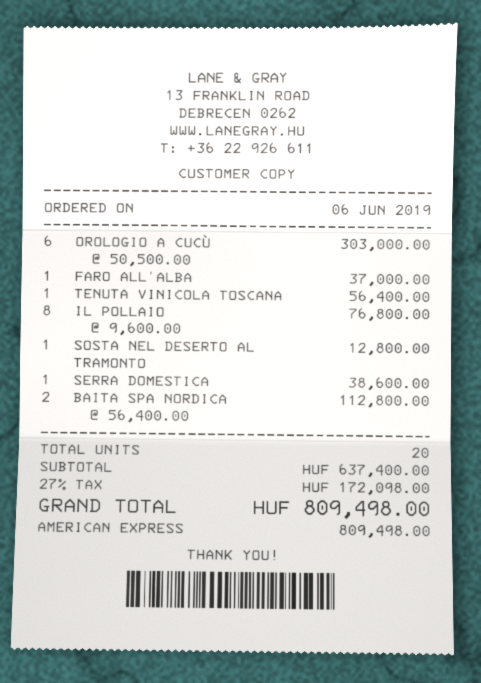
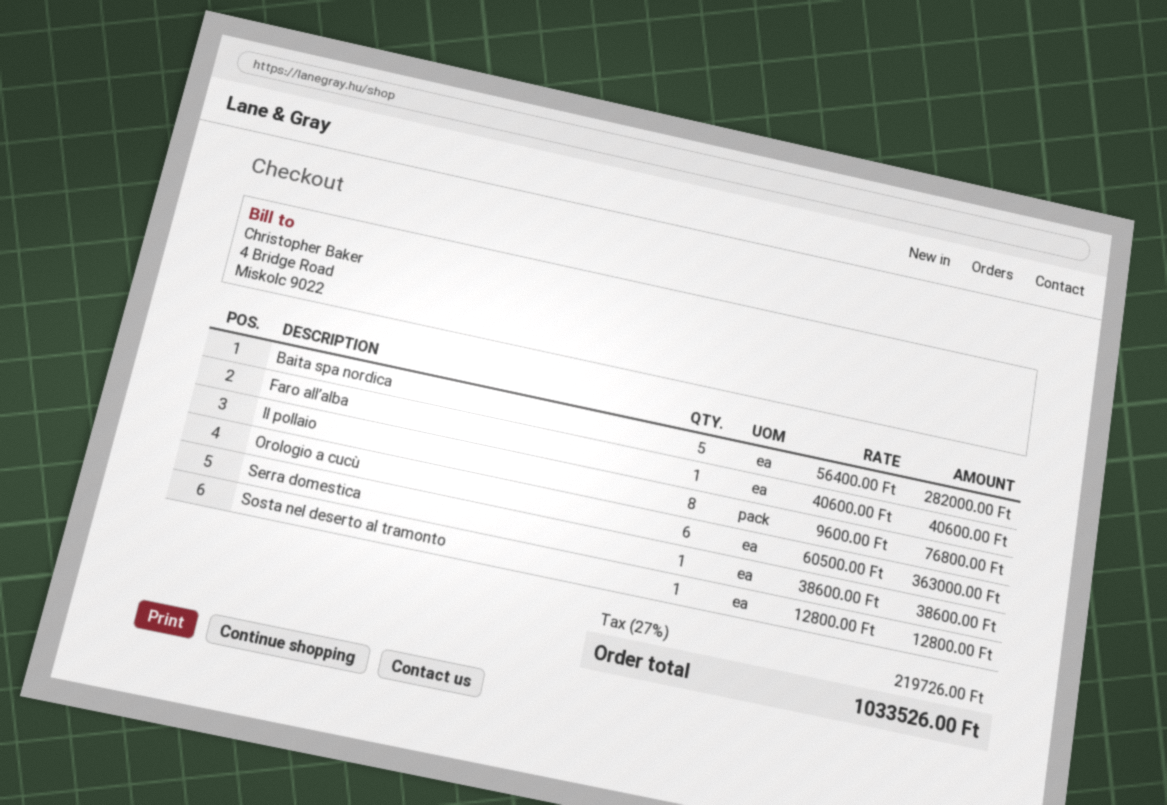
OROLOGIO A CUCÙ: 6 x 50500.00 = 303000.00 -> 6 x 60500.00 = 363000.00
FARO ALL’ALBA: 1 x 37000.00 = 37000.00 -> 1 x 40600.00 = 40600.00
TENUTA VINICOLA TOSCANA: 1 x 56400.00 = 56400.00 -> none
BAITA SPA NORDICA: 2 x 56400.00 = 112800.00 -> 5 x 56400.00 = 282000.00
tax: 27% = 172098.00 -> 27% = 219726.00
total: 809498.00 -> 1033526.00

